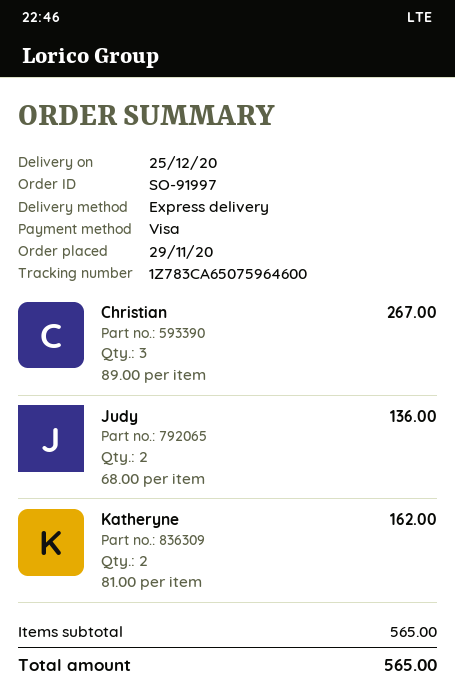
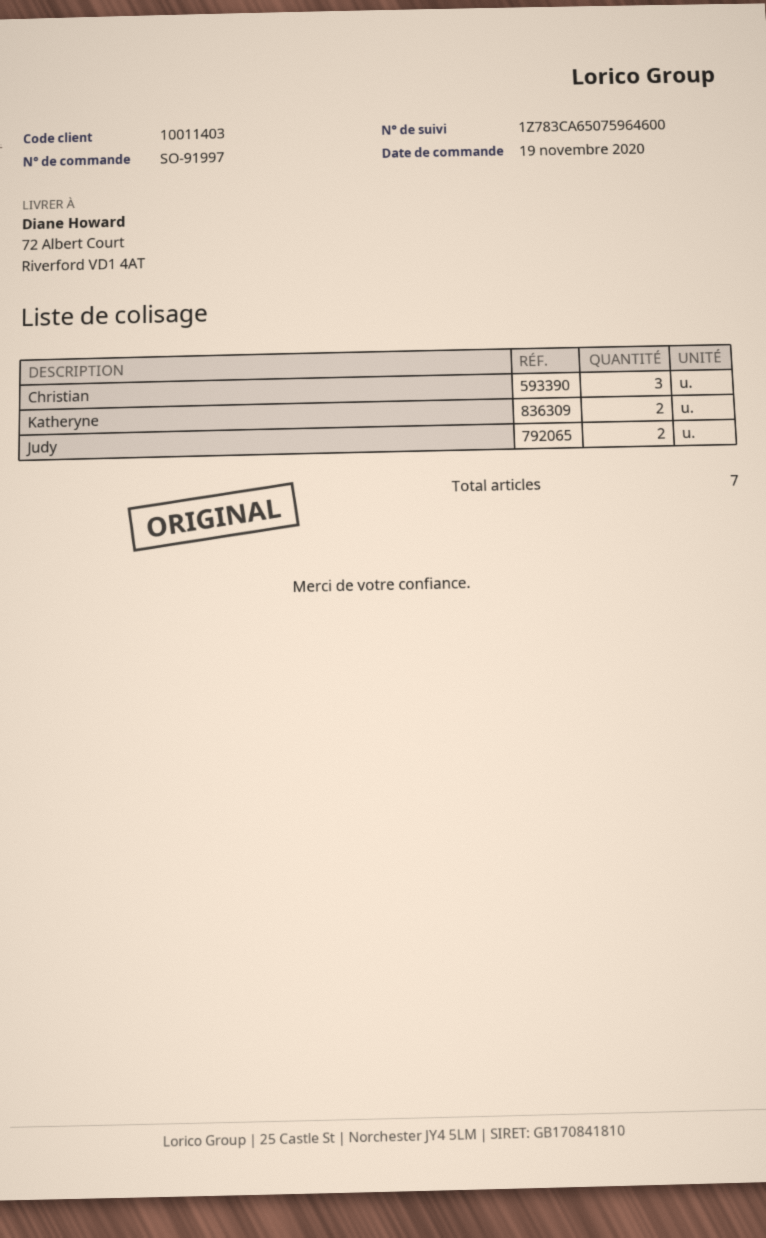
order date: 2020-11-29 -> 2020-11-19

